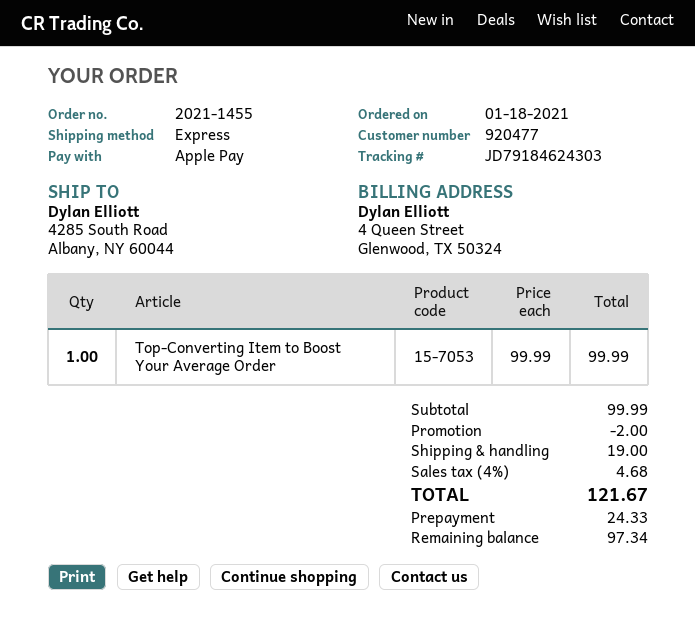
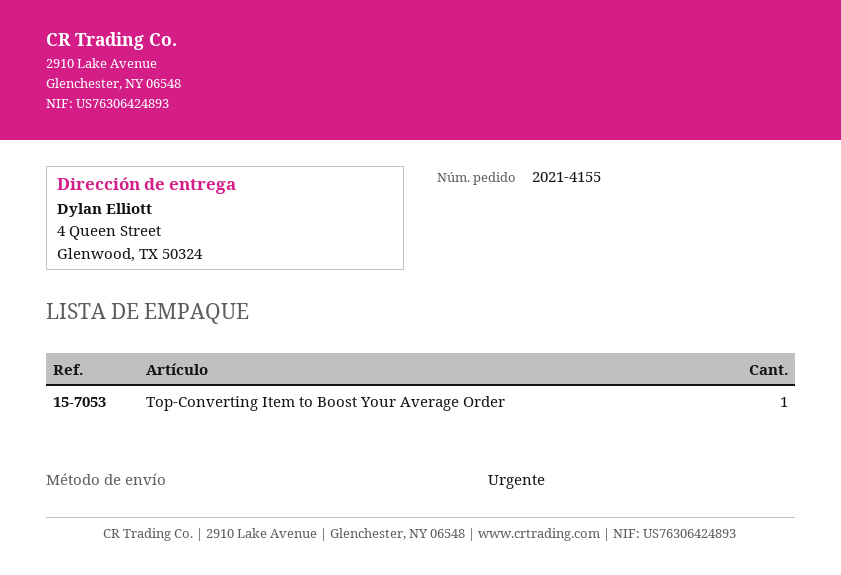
order number: 2021-1455 -> 2021-4155
ship to: 4285 South Road, Albany, NY 60044 -> 4 Queen Street, Glenwood, TX 50324

